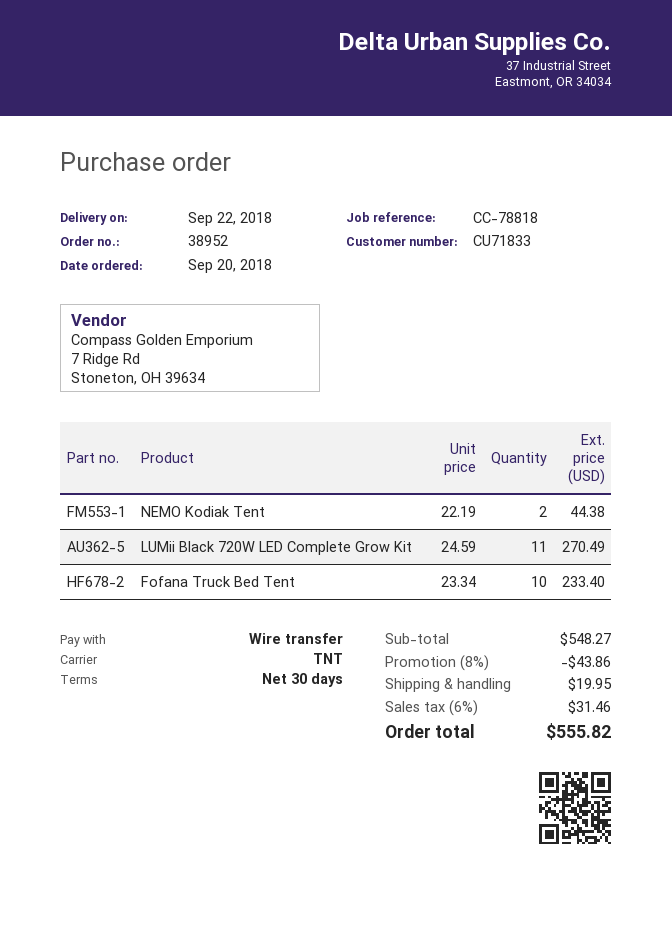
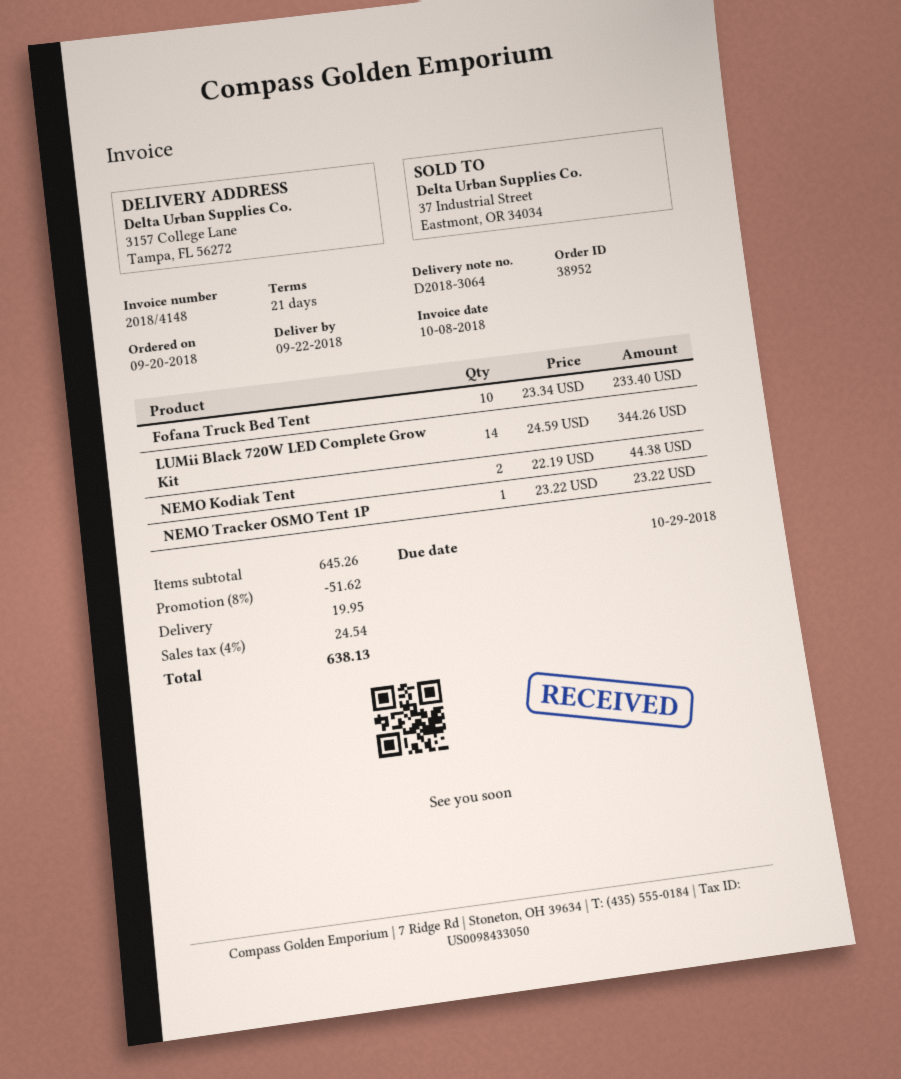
payment terms: 30 days -> 21 days
LUMii Black 720W LED Complete Grow Kit: 11 x 24.59 = 270.49 -> 14 x 24.59 = 344.26
NEMO Tracker OSMO Tent 1P: none -> 1 x 23.22 = 23.22
subtotal: 548.27 -> 645.26
discount: 8% = 43.86 -> 8% = 51.62
tax: 6% = 31.46 -> 4% = 24.54
total: 555.82 -> 638.13

